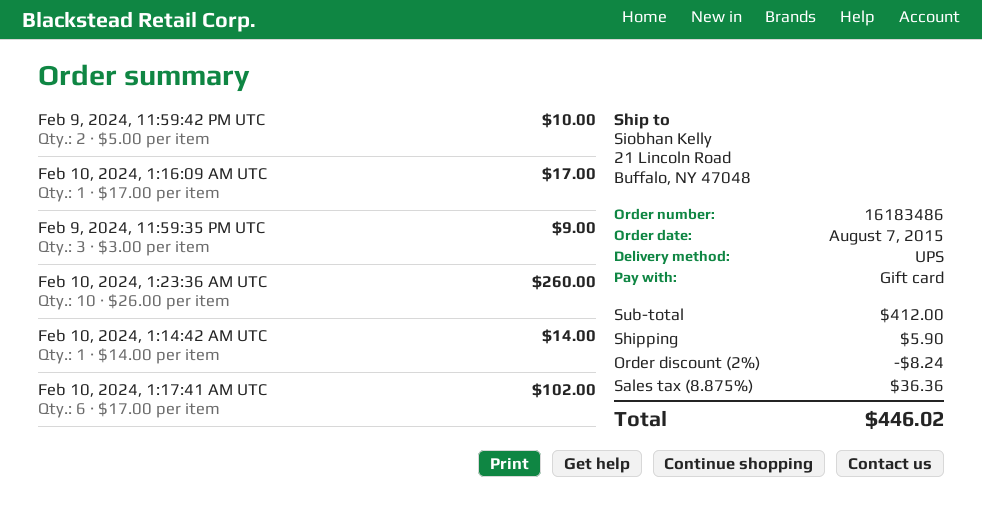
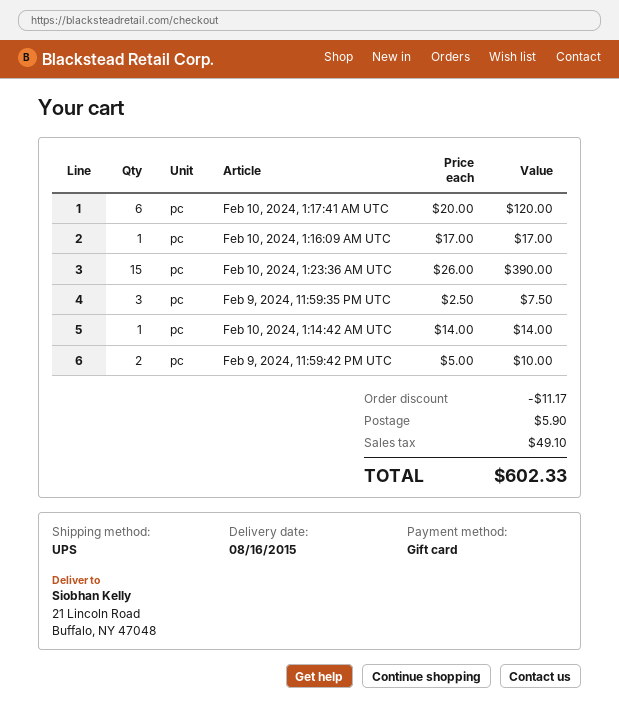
Feb 9, 2024, 11:59:35 PM UTC: 3 x 3.00 = 9.00 -> 3 x 2.50 = 7.50
Feb 10, 2024, 1:23:36 AM UTC: 10 x 26.00 = 260.00 -> 15 x 26.00 = 390.00
Feb 10, 2024, 1:17:41 AM UTC: 6 x 17.00 = 102.00 -> 6 x 20.00 = 120.00
discount: 8.24 -> 11.17
tax: 36.36 -> 49.10
total: 446.02 -> 602.33

